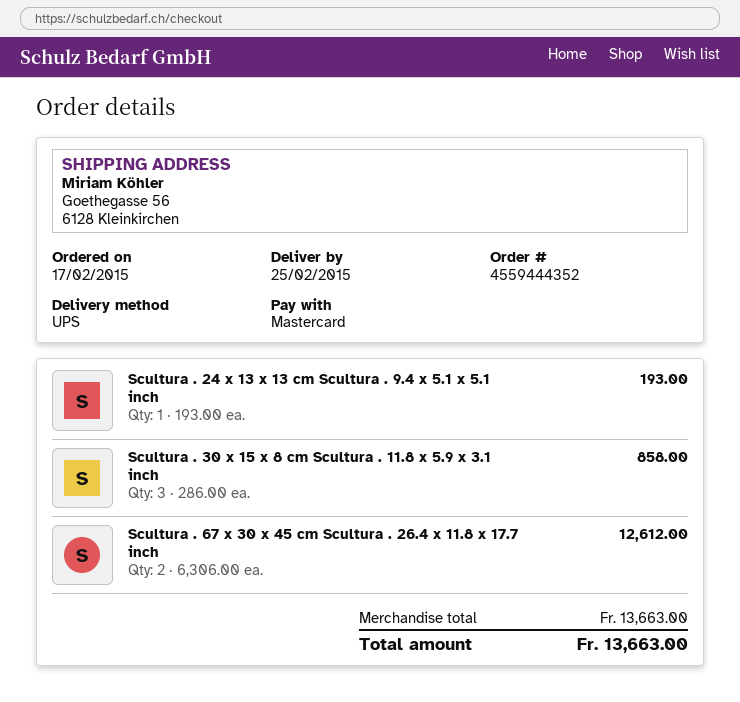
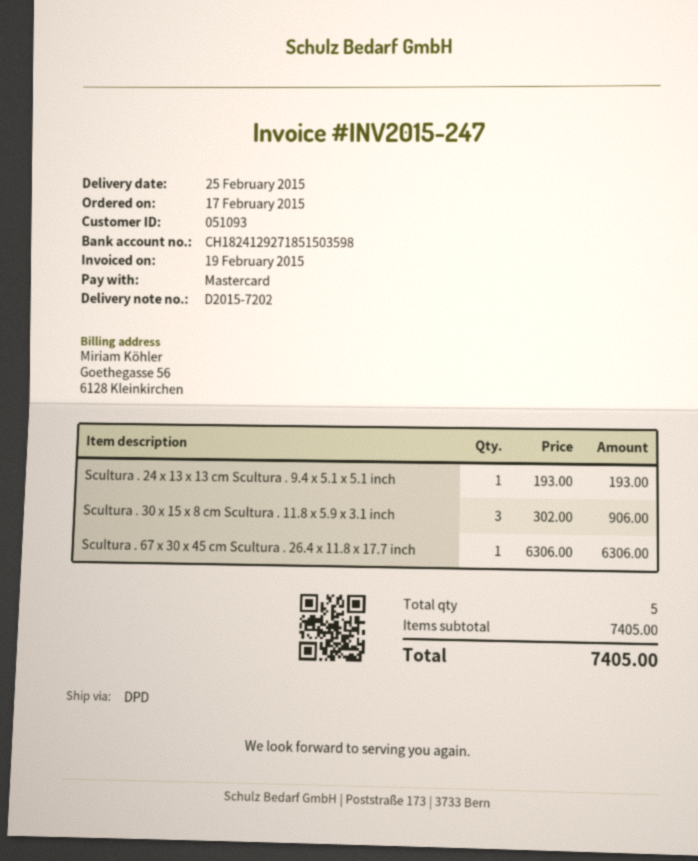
shipping method: UPS -> DPD
Scultura . 30 x 15 x 8 cm Scultura . 11.8 x 5.9 x 3.1 inch: 3 x 286.00 = 858.00 -> 3 x 302.00 = 906.00
Scultura . 67 x 30 x 45 cm Scultura . 26.4 x 11.8 x 17.7 inch: 2 x 6306.00 = 12612.00 -> 1 x 6306.00 = 6306.00
subtotal: 13663.00 -> 7405.00
total: 13663.00 -> 7405.00

